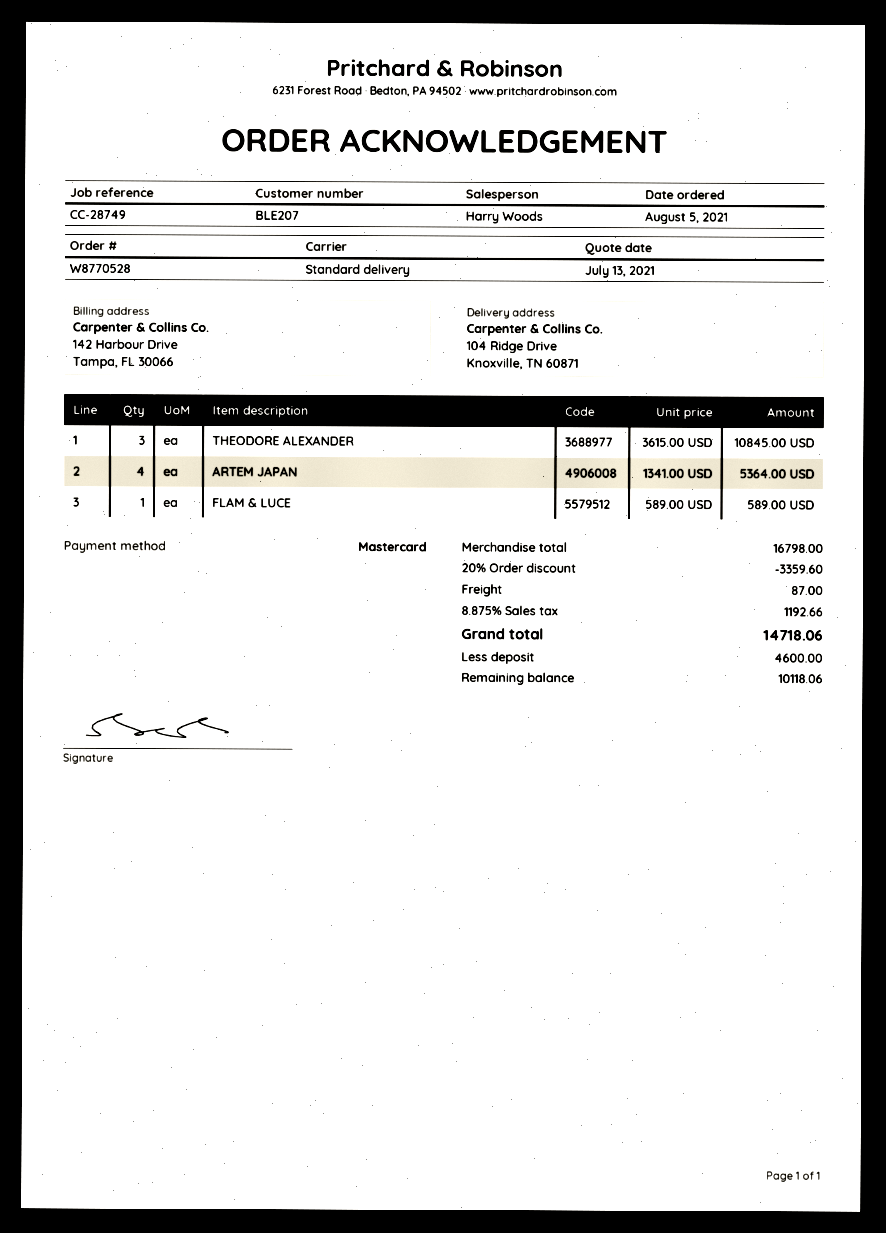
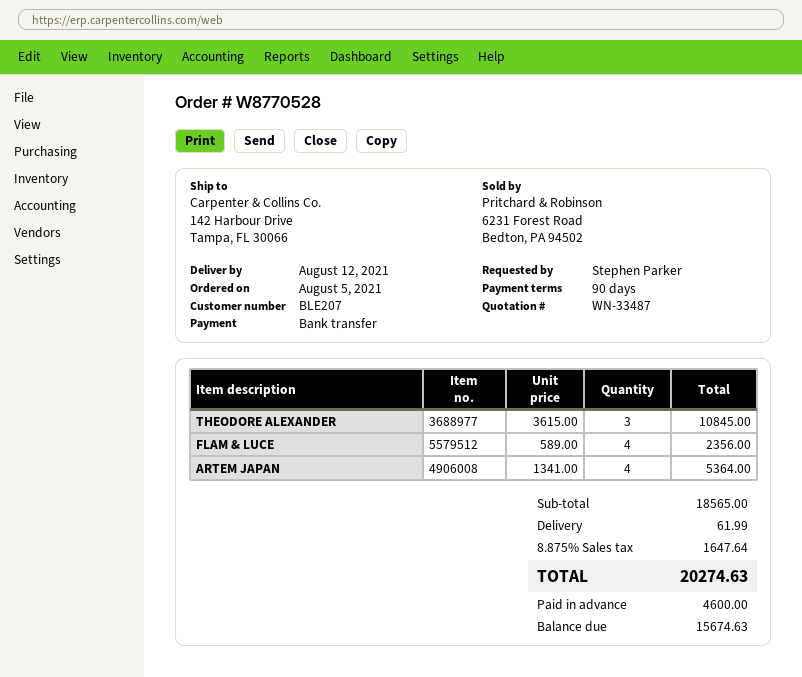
payment method: Mastercard -> bank transfer
ship to: 104 Ridge Drive, Knoxville, TN 60871 -> 142 Harbour Drive, Tampa, FL 30066
FLAM & LUCE: 1 x 589.00 = 589.00 -> 4 x 589.00 = 2356.00
subtotal: 16798.00 -> 18565.00
discount: 20% = 3359.60 -> none
shipping: 87.00 -> 61.99
tax: 8.875% = 1192.66 -> 8.875% = 1647.64
total: 14718.06 -> 20274.63
balance: 10118.06 -> 15674.63

